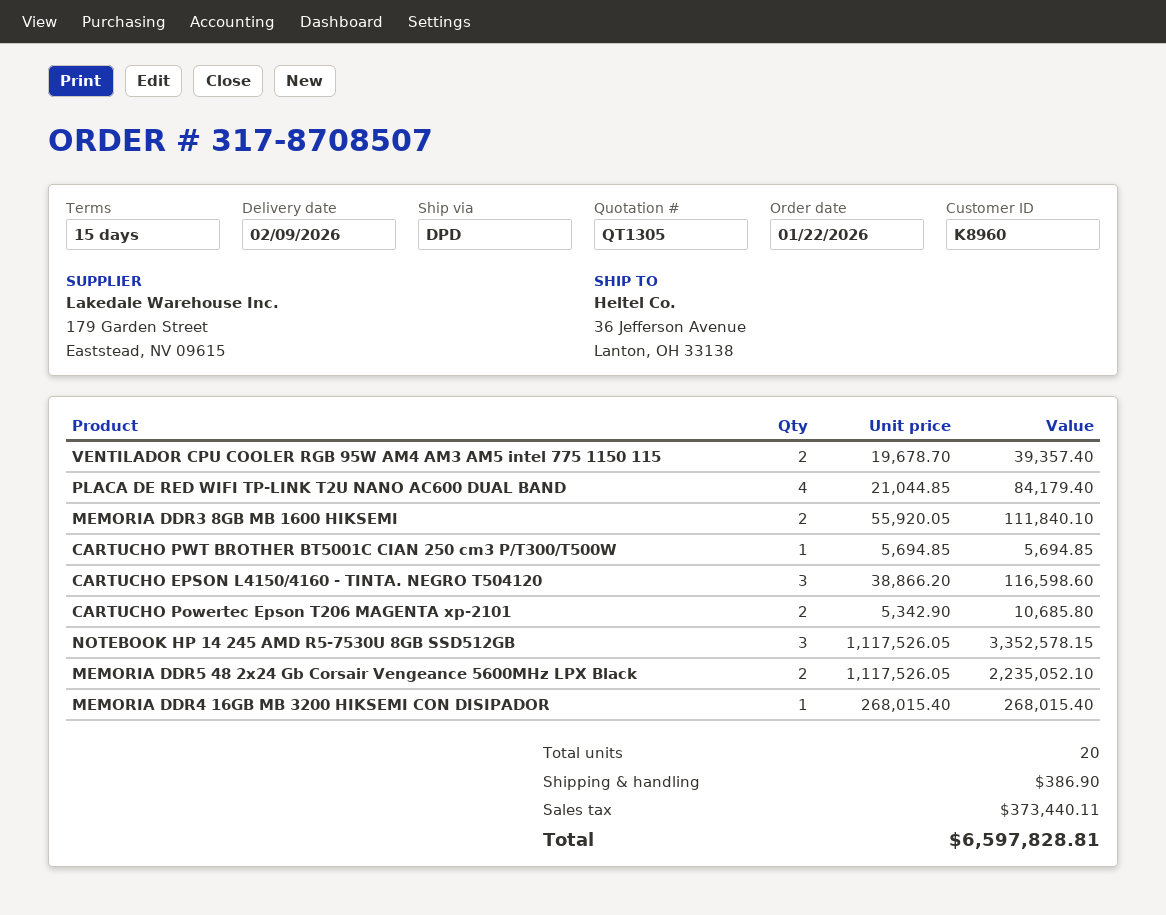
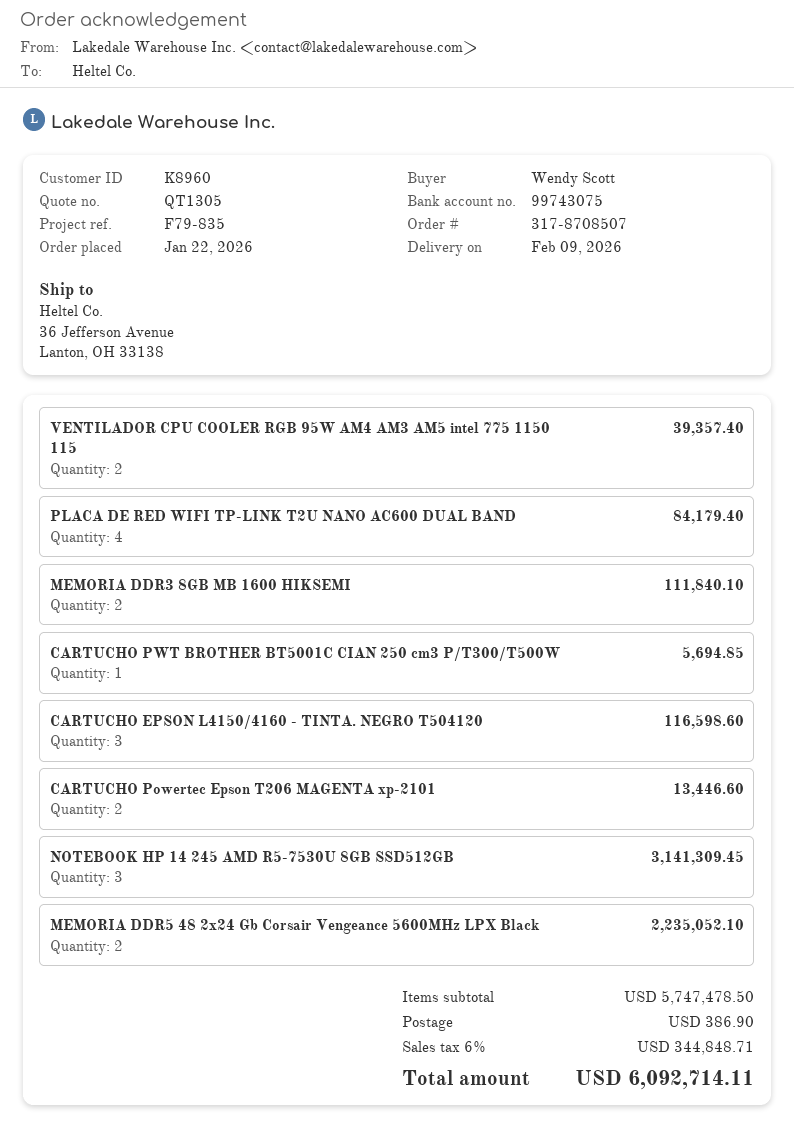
CARTUCHO Powertec Epson T206 MAGENTA xp-2101: 2 for 10685.80 -> 2 for 13446.60
NOTEBOOK HP 14 245 AMD R5-7530U 8GB SSD512GB: 3 for 3352578.15 -> 3 for 3141309.45
MEMORIA DDR4 16GB MB 3200 HIKSEMI CON DISIPADOR: 1 for 268015.40 -> none
tax: 373440.11 -> 344848.71
total: 6597828.81 -> 6092714.11

